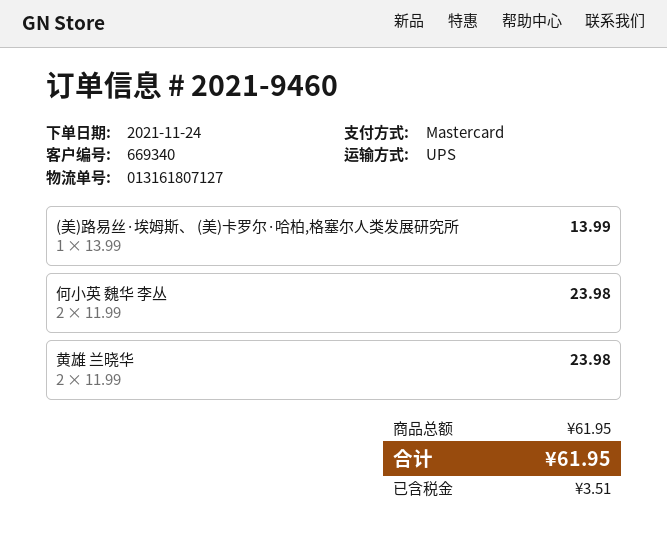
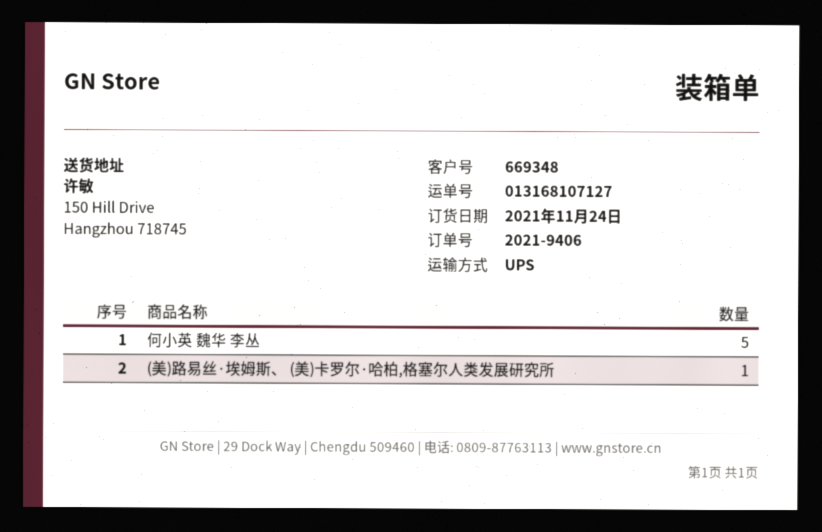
order number: 2021-9460 -> 2021-9406
customer number: 669340 -> 669348
tracking number: 013161807127 -> 013168107127
何小英 魏华 李丛: 2 -> 5
黄雄 兰晓华: 2 -> none

